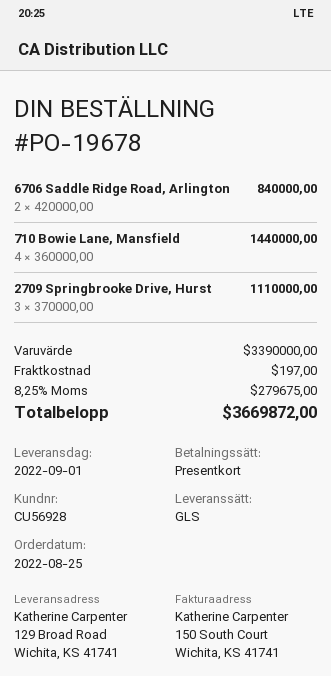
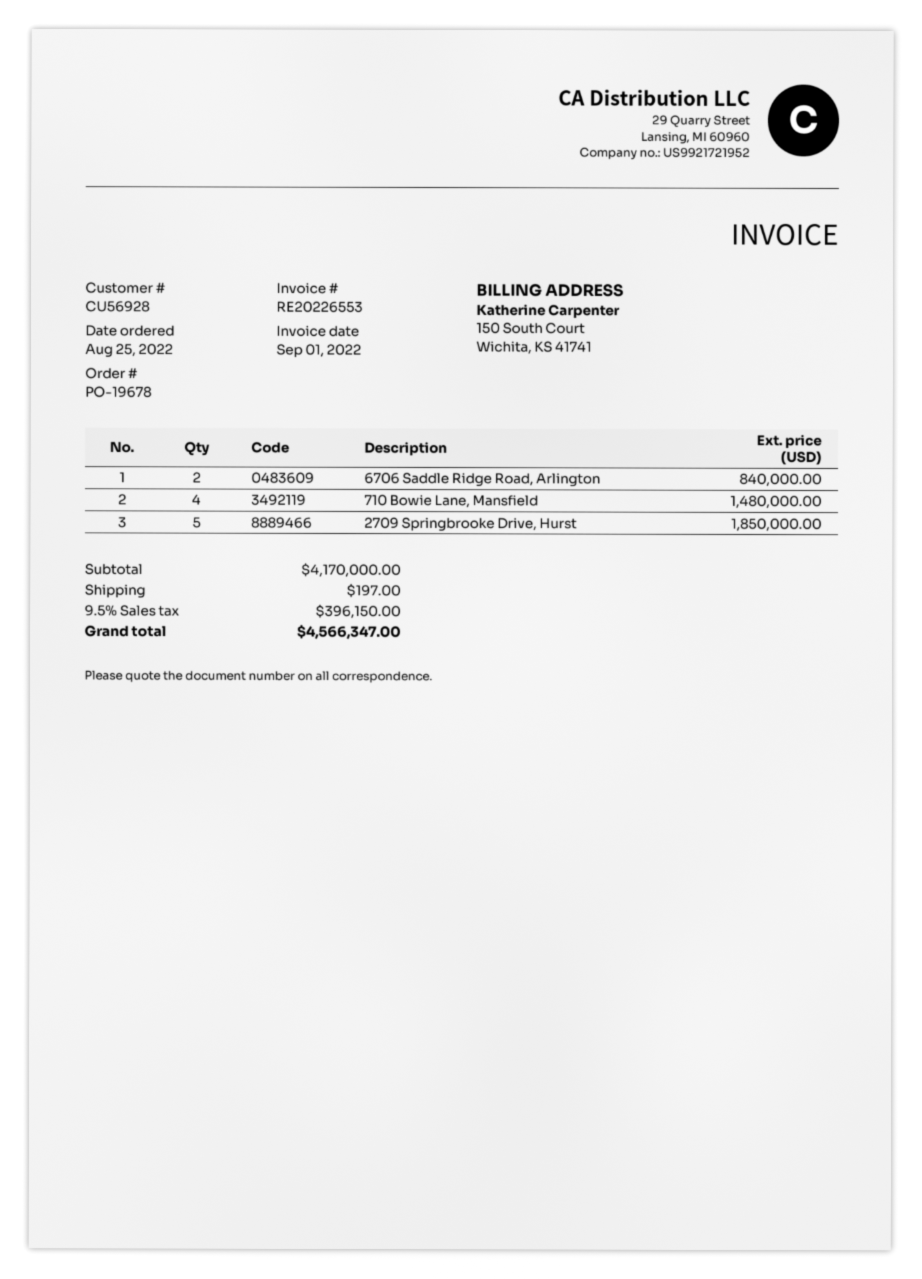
710 Bowie Lane, Mansfield: 4 for 1440000.00 -> 4 for 1480000.00
2709 Springbrooke Drive, Hurst: 3 for 1110000.00 -> 5 for 1850000.00
subtotal: 3390000.00 -> 4170000.00
tax: 8.25% = 279675.00 -> 9.5% = 396150.00
total: 3669872.00 -> 4566347.00

